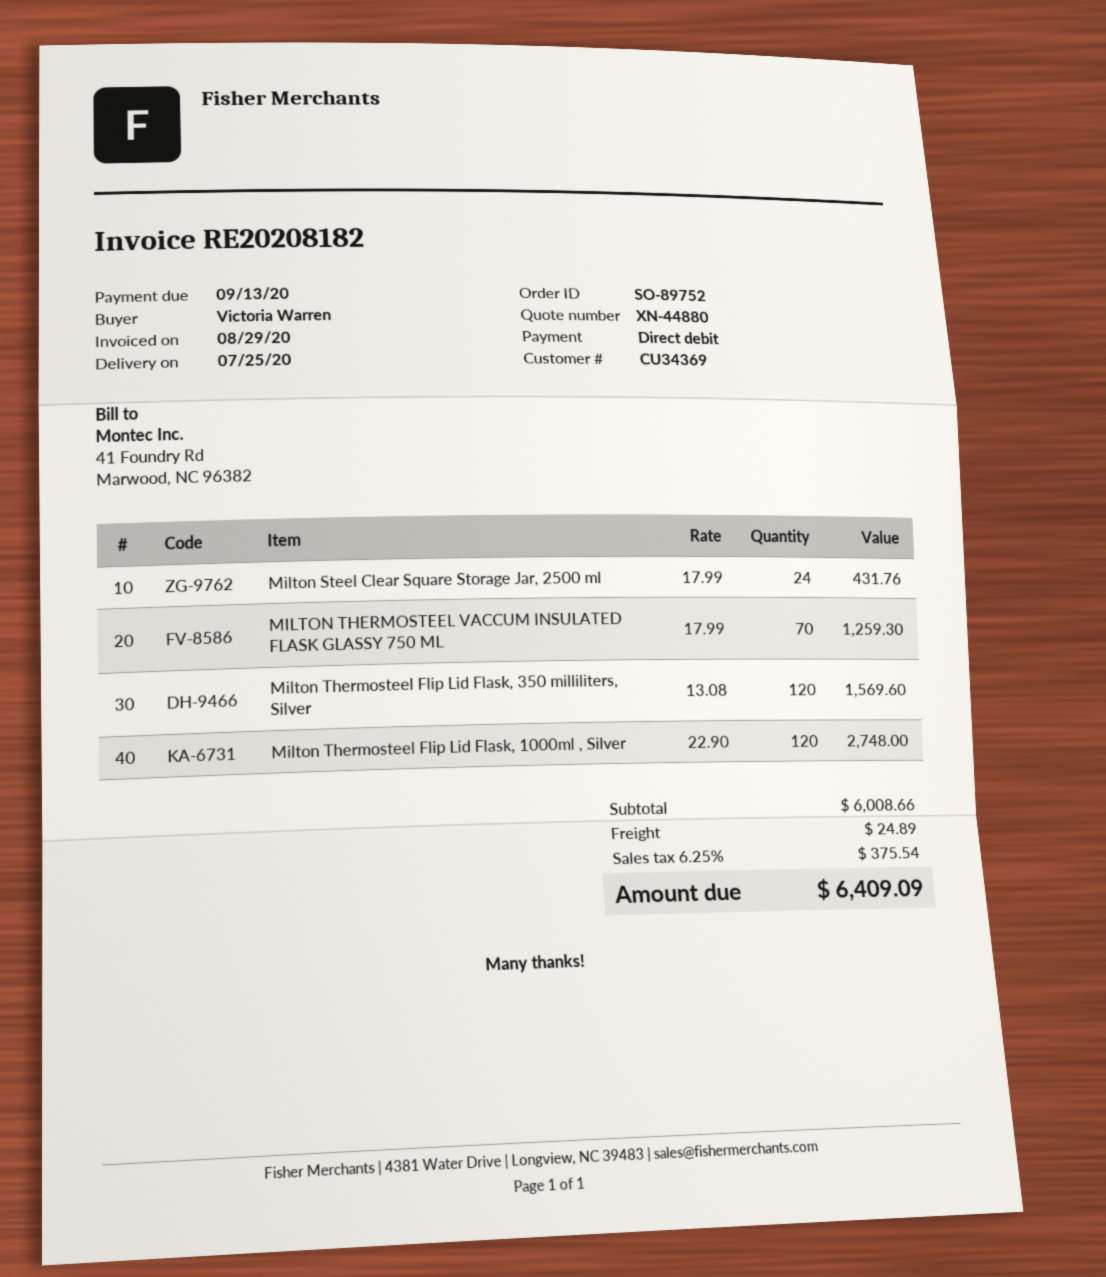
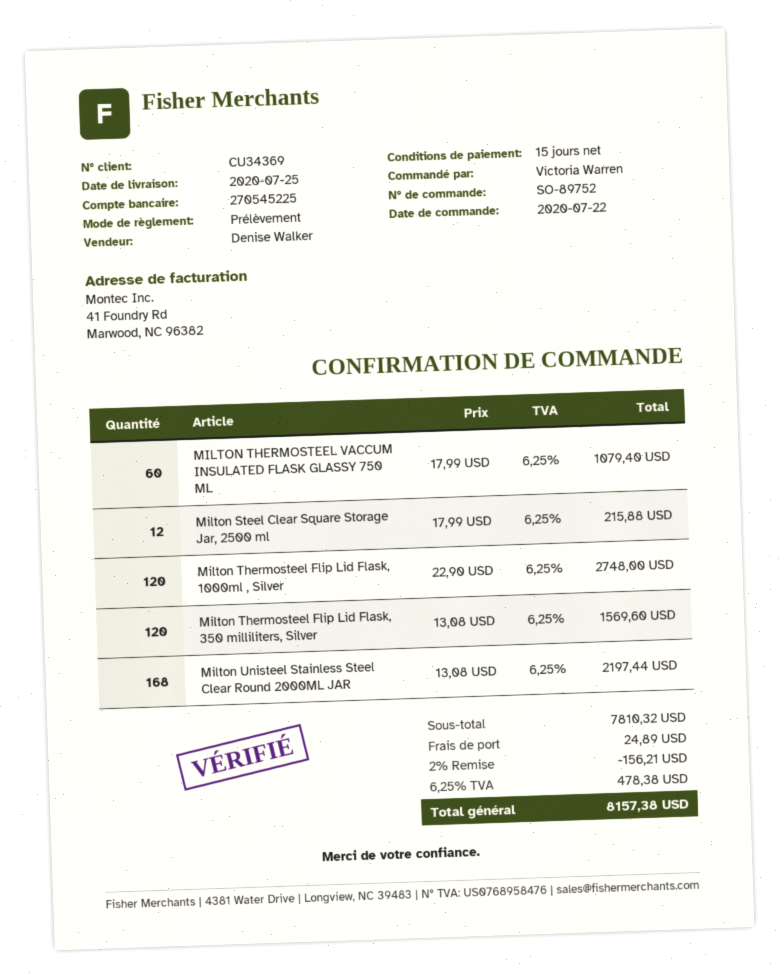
Milton Steel Clear Square Storage Jar, 2500 ml: 24 x 17.99 = 431.76 -> 12 x 17.99 = 215.88
MILTON THERMOSTEEL VACCUM INSULATED FLASK GLASSY 750 ML: 70 x 17.99 = 1259.30 -> 60 x 17.99 = 1079.40
Milton Unisteel Stainless Steel Clear Round 2000ML JAR: none -> 168 x 13.08 = 2197.44
subtotal: 6008.66 -> 7810.32
discount: none -> 2% = 156.21
tax: 6.25% = 375.54 -> 6.25% = 478.38
total: 6409.09 -> 8157.38

